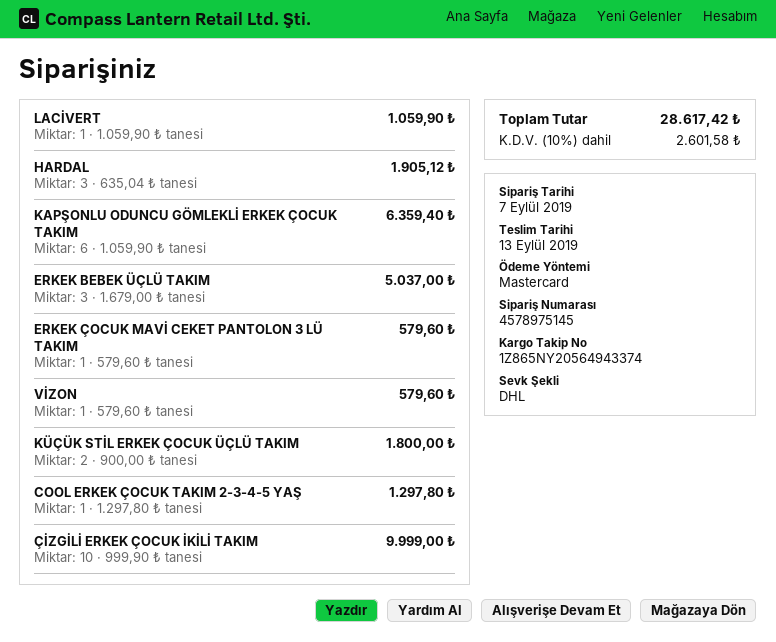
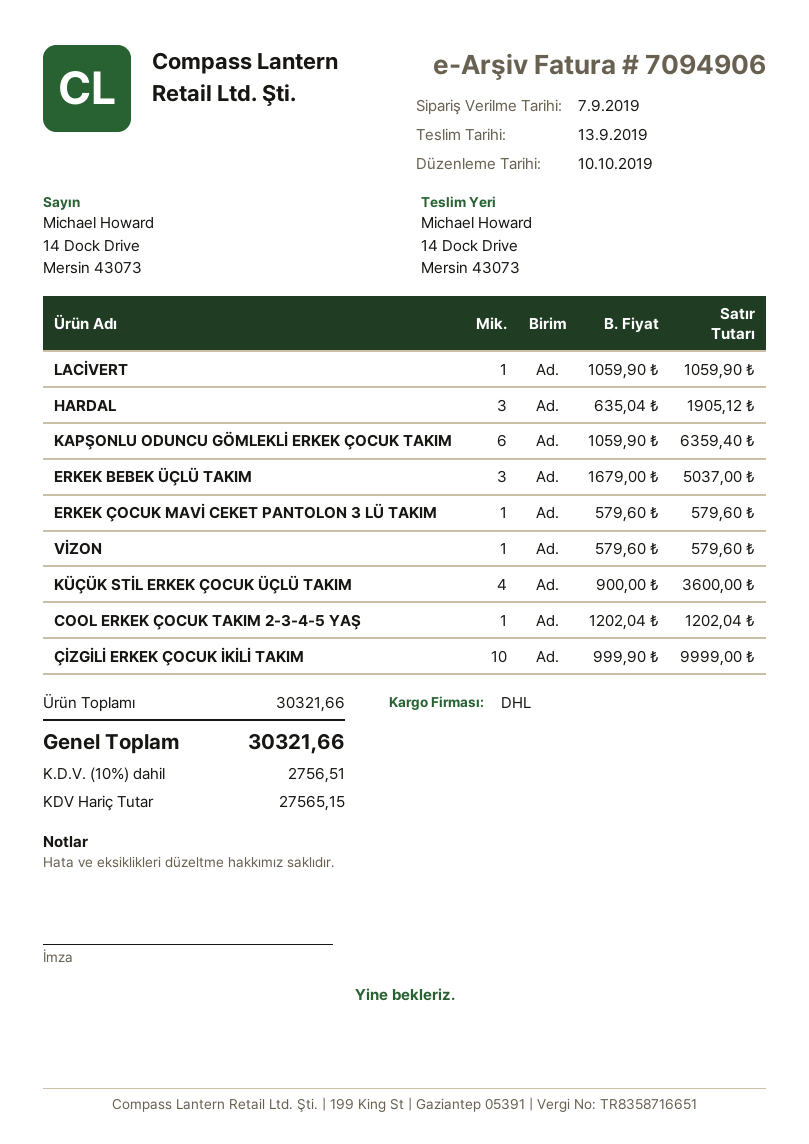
KÜÇÜK STİL ERKEK ÇOCUK ÜÇLÜ TAKIM: 2 x 900.00 = 1800.00 -> 4 x 900.00 = 3600.00
COOL ERKEK ÇOCUK TAKIM 2-3-4-5 YAŞ: 1 x 1297.80 = 1297.80 -> 1 x 1202.04 = 1202.04
tax: 10% = 2601.58 -> 10% = 2756.51
total: 28617.42 -> 30321.66

